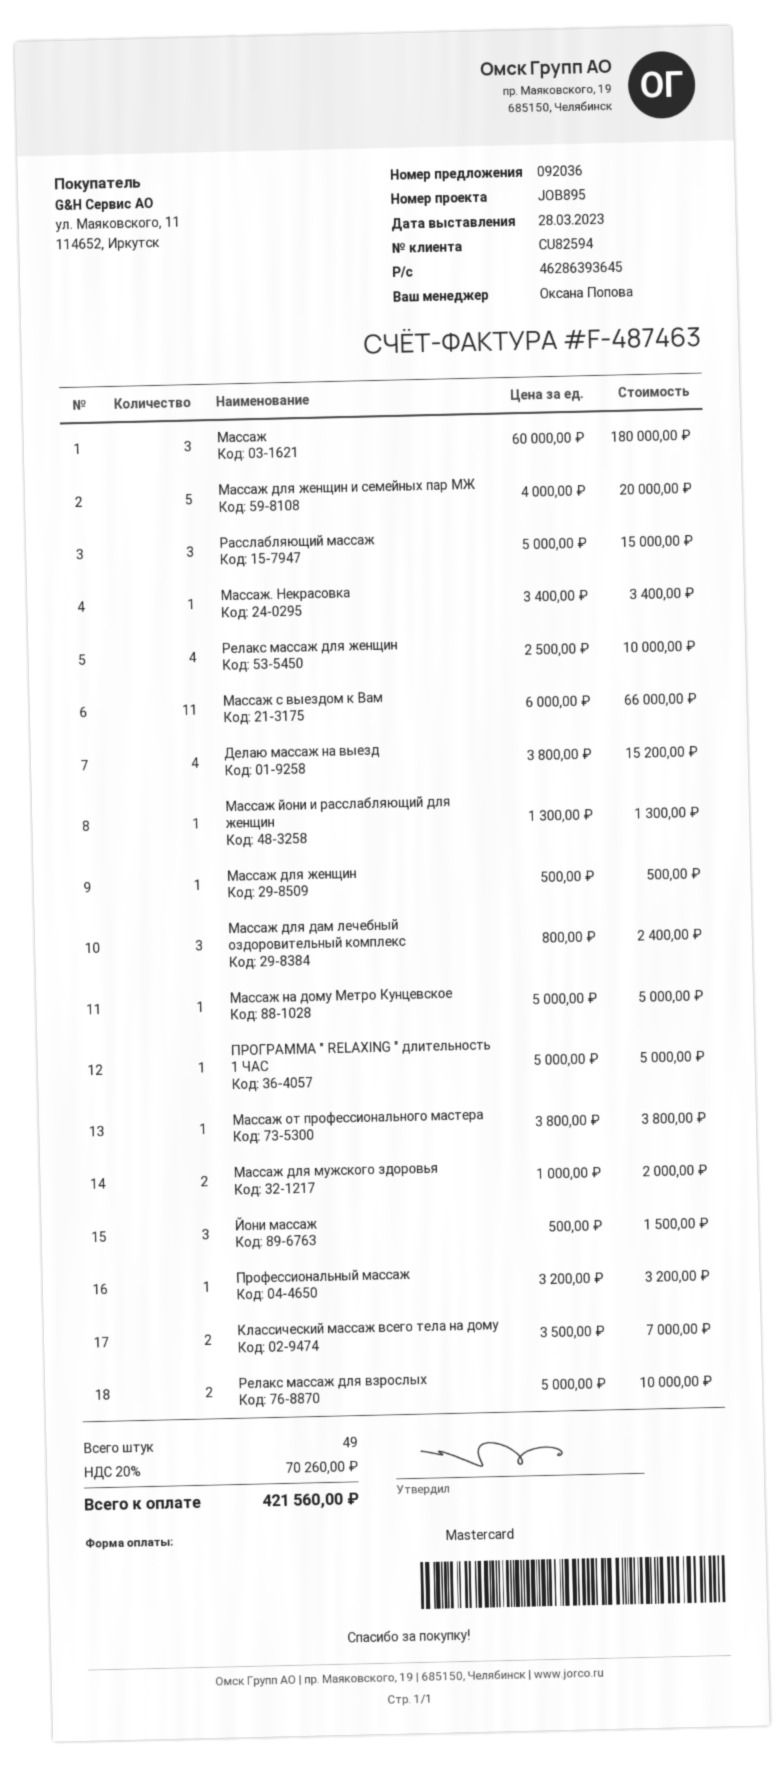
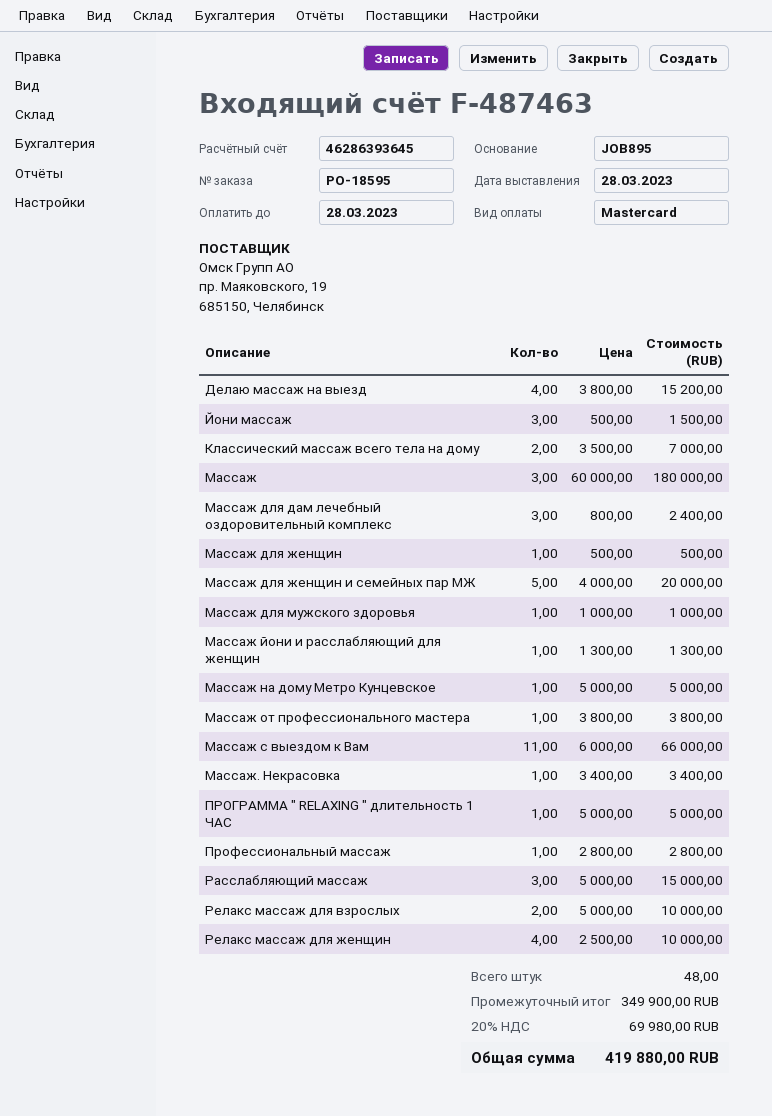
Массаж для мужского здоровья: 2 x 1000.00 = 2000.00 -> 1 x 1000.00 = 1000.00
Профессиональный массаж: 1 x 3200.00 = 3200.00 -> 1 x 2800.00 = 2800.00
total quantity: 49 -> 48
tax: 20% = 70260.00 -> 20% = 69980.00
total: 421560.00 -> 419880.00

